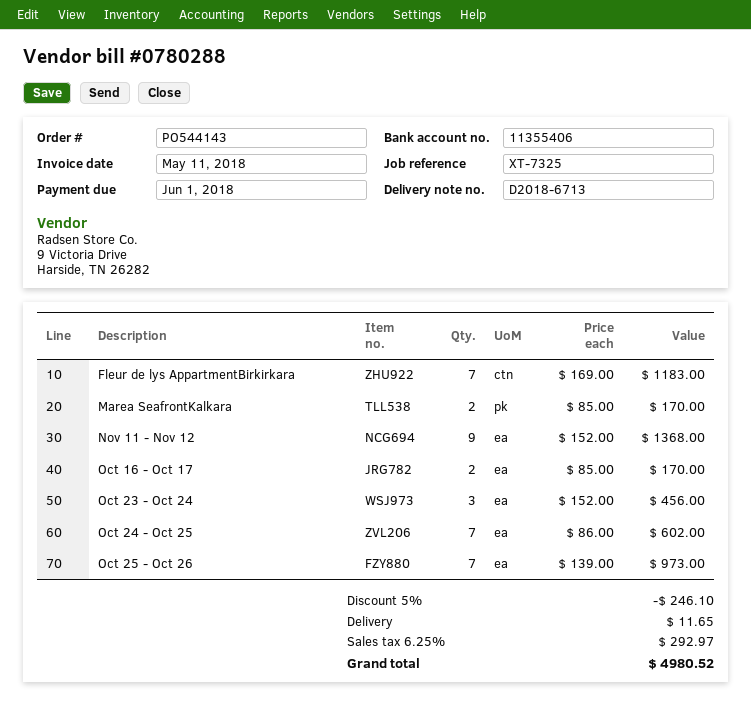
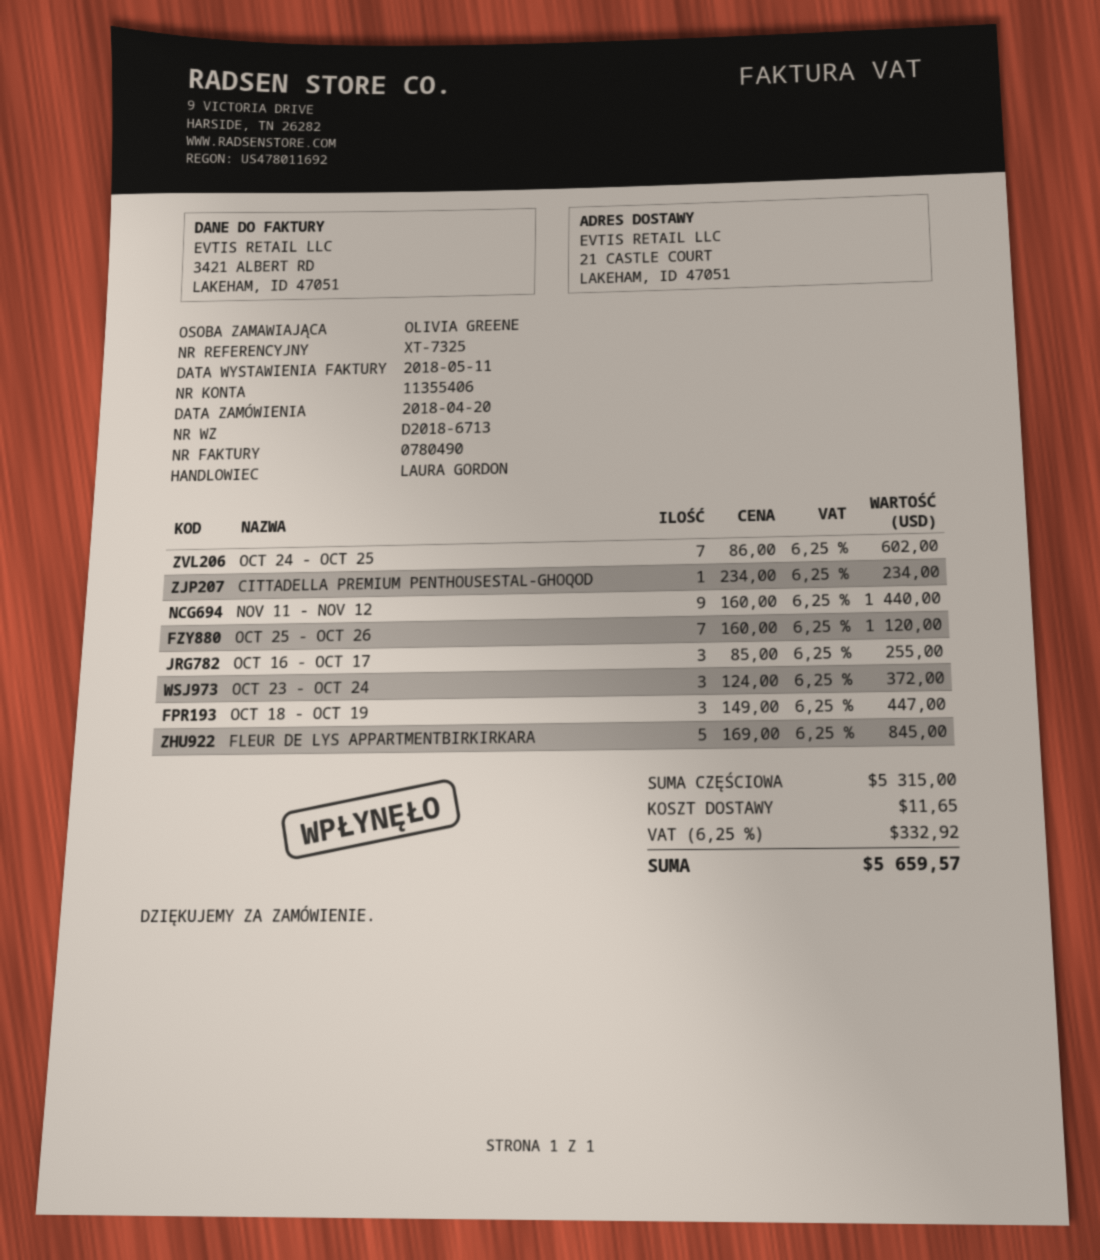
invoice number: 0780288 -> 0780490
Fleur de lys AppartmentBirkirkara: 7 x 169.00 = 1183.00 -> 5 x 169.00 = 845.00
Marea SeafrontKalkara: 2 x 85.00 = 170.00 -> none
Nov 11 - Nov 12: 9 x 152.00 = 1368.00 -> 9 x 160.00 = 1440.00
Oct 16 - Oct 17: 2 x 85.00 = 170.00 -> 3 x 85.00 = 255.00
Oct 23 - Oct 24: 3 x 152.00 = 456.00 -> 3 x 124.00 = 372.00
Oct 25 - Oct 26: 7 x 139.00 = 973.00 -> 7 x 160.00 = 1120.00
CITTADELLA PREMIUM PENTHOUSESTAL-GHOQOD: none -> 1 x 234.00 = 234.00
OCT 18 - OCT 19: none -> 3 x 149.00 = 447.00
discount: 5% = 246.10 -> none
tax: 6.25% = 292.97 -> 6.25% = 332.92
total: 4980.52 -> 5659.57

